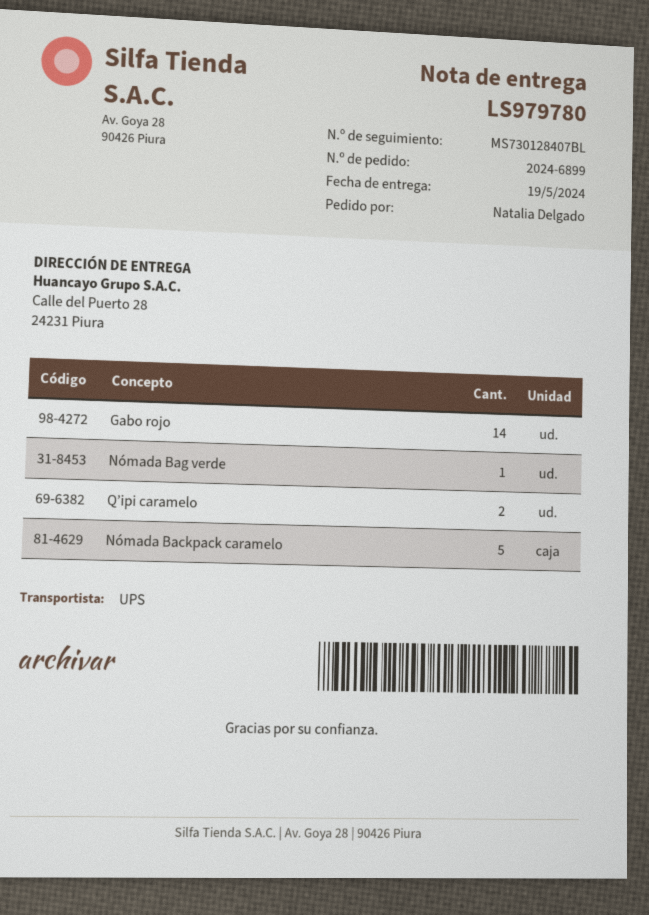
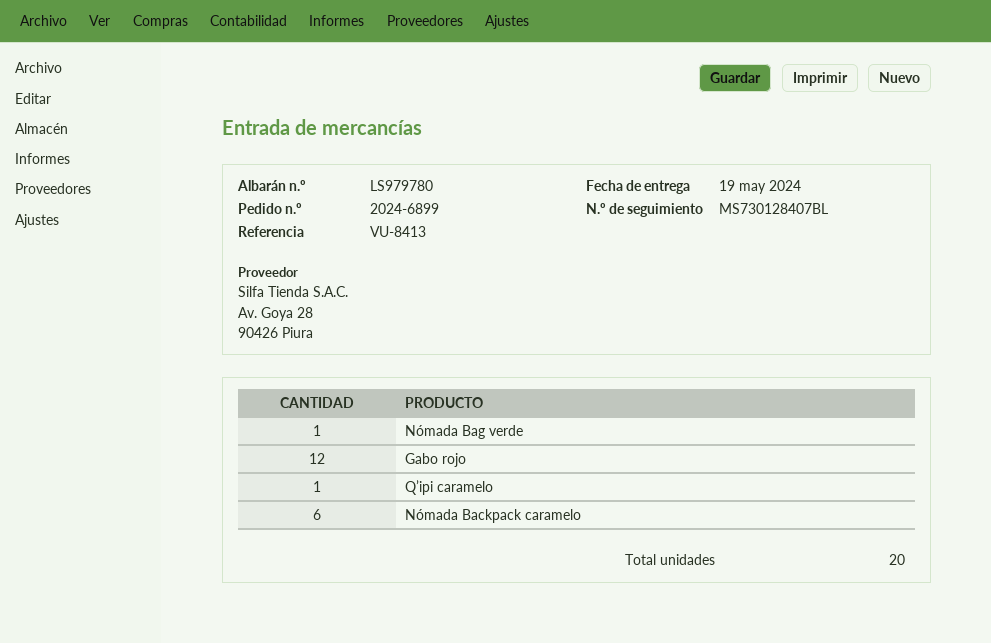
Gabo rojo: 14 -> 12
Q’ipi caramelo: 2 -> 1
Nómada Backpack caramelo: 5 -> 6

